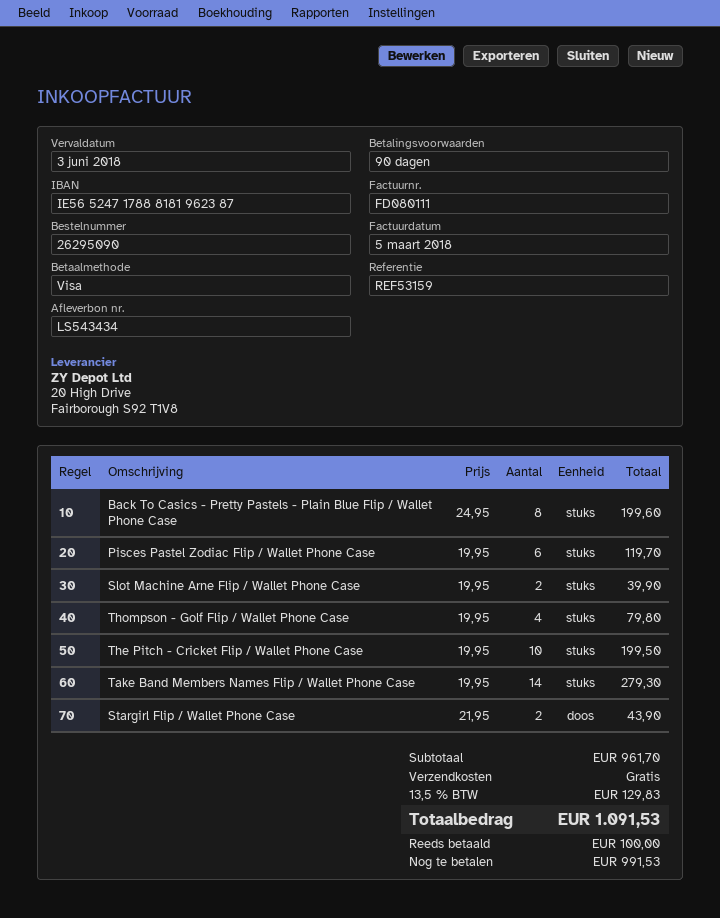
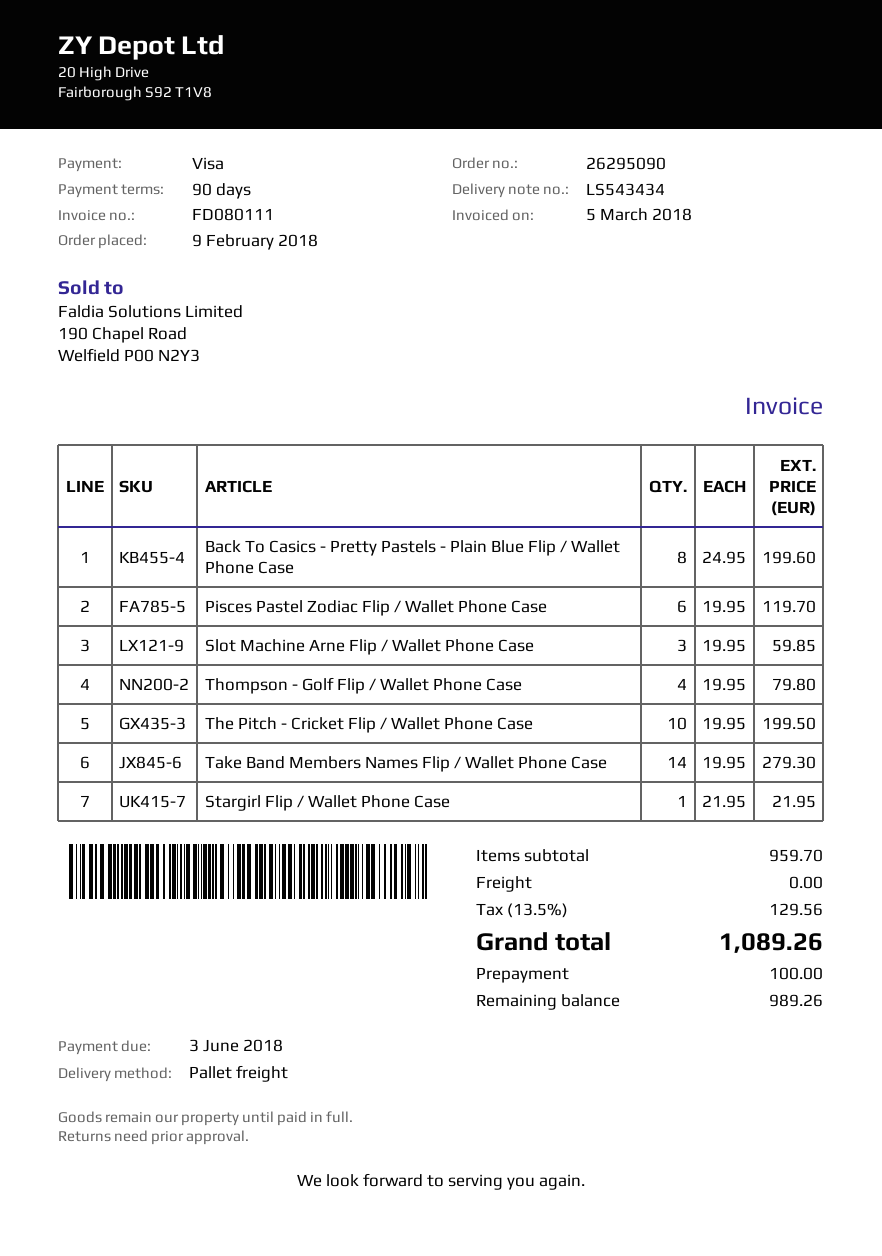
Slot Machine Arne Flip / Wallet Phone Case: 2 x 19.95 = 39.90 -> 3 x 19.95 = 59.85
Stargirl Flip / Wallet Phone Case: 2 x 21.95 = 43.90 -> 1 x 21.95 = 21.95
subtotal: 961.70 -> 959.70
tax: 13.5% = 129.83 -> 13.5% = 129.56
total: 1091.53 -> 1089.26
balance: 991.53 -> 989.26

